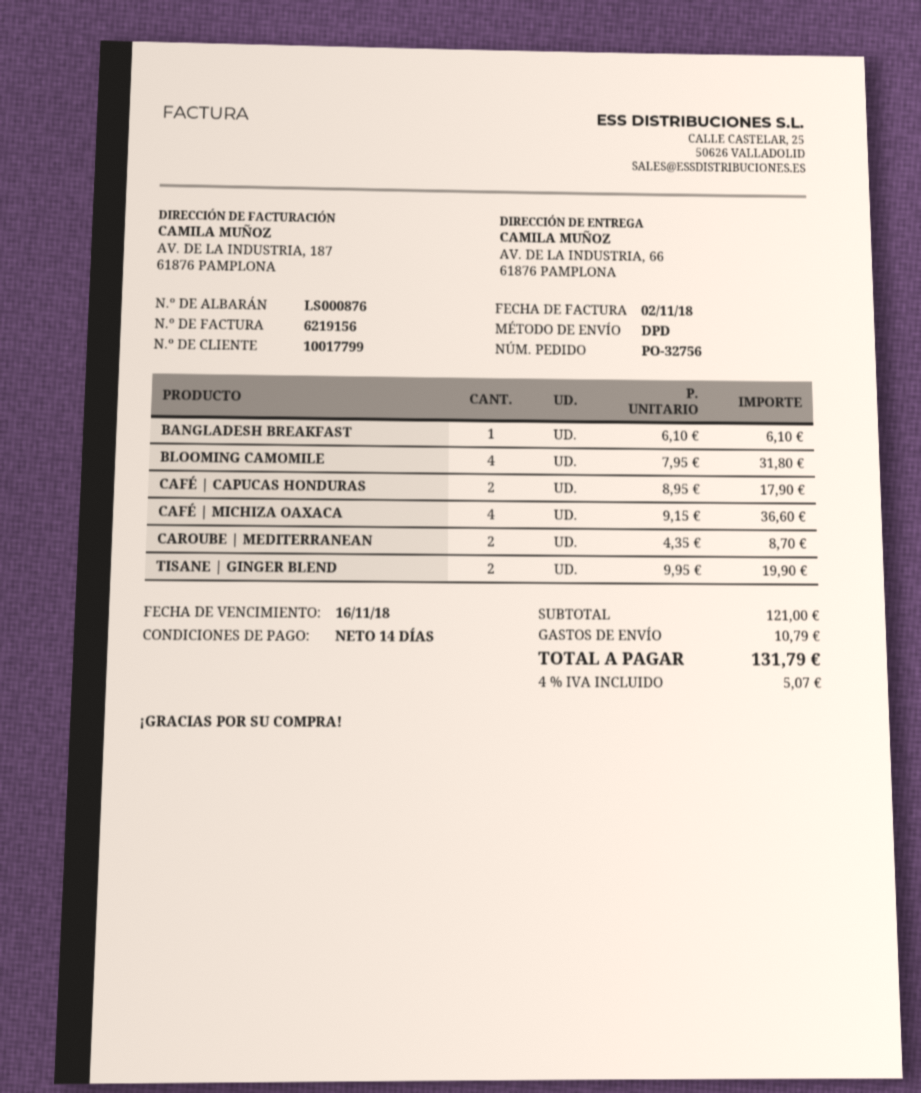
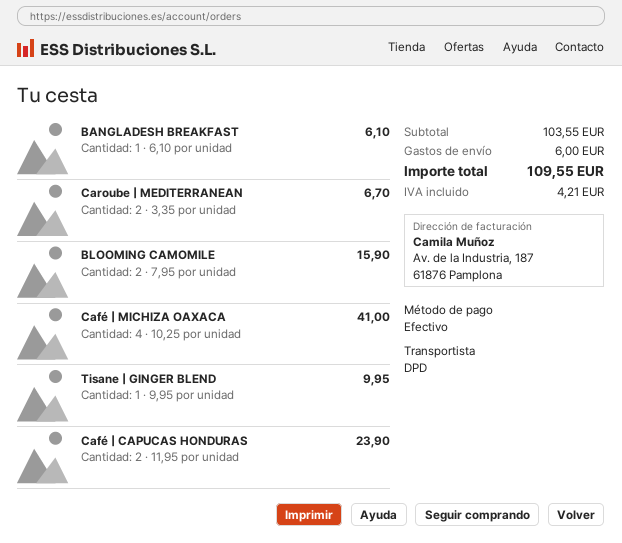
BLOOMING CAMOMILE: 4 x 7.95 = 31.80 -> 2 x 7.95 = 15.90
CAFÉ | CAPUCAS HONDURAS: 2 x 8.95 = 17.90 -> 2 x 11.95 = 23.90
CAFÉ | MICHIZA OAXACA: 4 x 9.15 = 36.60 -> 4 x 10.25 = 41.00
CAROUBE | MEDITERRANEAN: 2 x 4.35 = 8.70 -> 2 x 3.35 = 6.70
TISANE | GINGER BLEND: 2 x 9.95 = 19.90 -> 1 x 9.95 = 9.95
subtotal: 121.00 -> 103.55
shipping: 10.79 -> 6.00
tax: 5.07 -> 4.21
total: 131.79 -> 109.55

